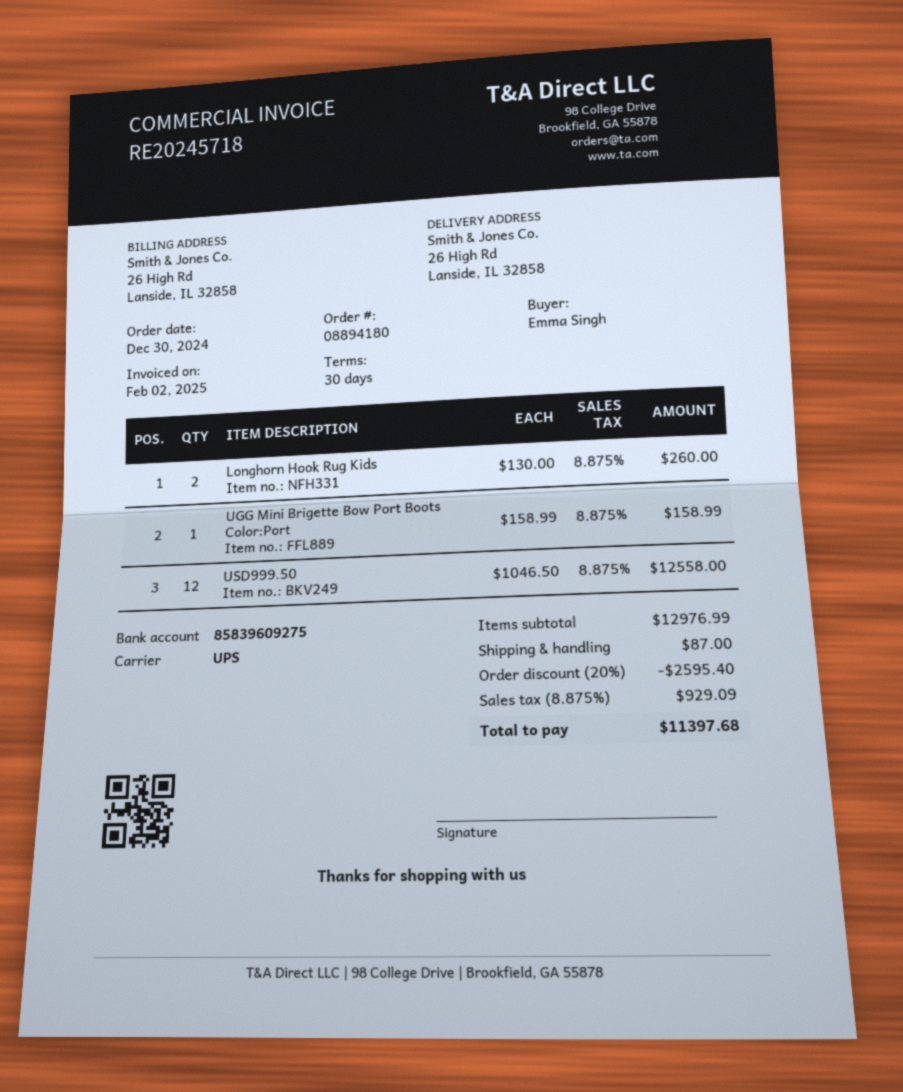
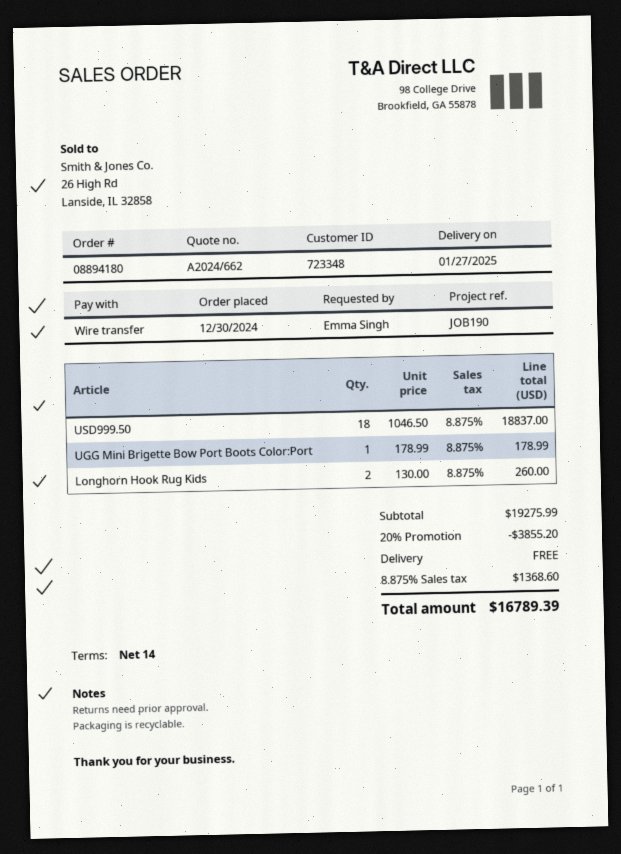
payment terms: 30 days -> 14 days
UGG Mini Brigette Bow Port Boots Color:Port: 1 x 158.99 = 158.99 -> 1 x 178.99 = 178.99
USD999.50: 12 x 1046.50 = 12558.00 -> 18 x 1046.50 = 18837.00
subtotal: 12976.99 -> 19275.99
discount: 20% = 2595.40 -> 20% = 3855.20
shipping: 87.00 -> 0.00
tax: 8.875% = 929.09 -> 8.875% = 1368.60
total: 11397.68 -> 16789.39

